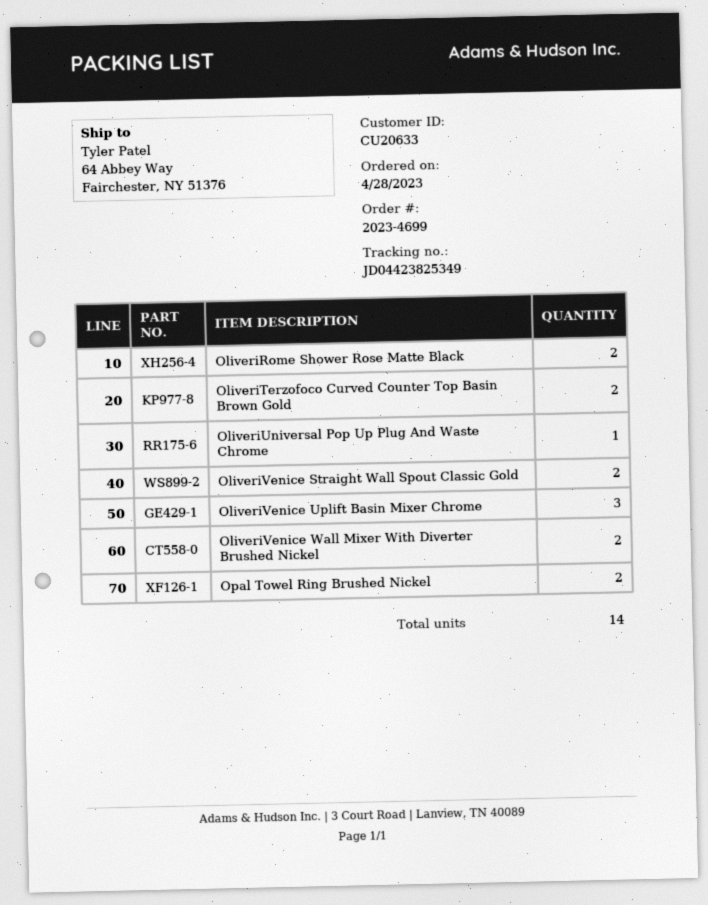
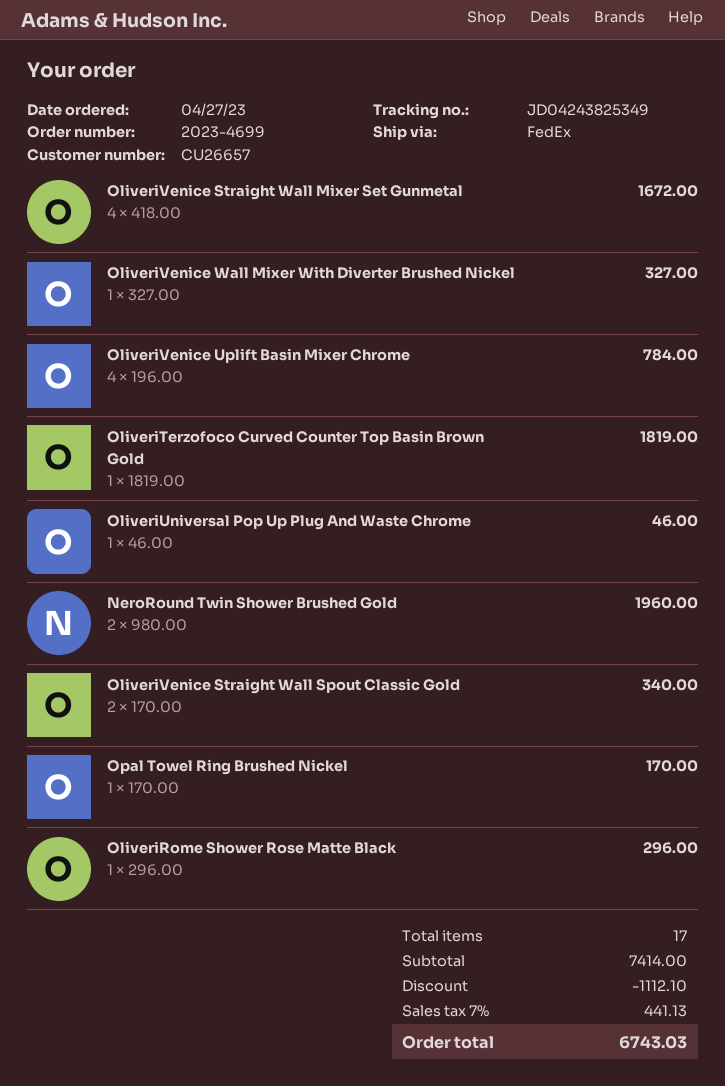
order date: 2023-04-28 -> 2023-04-27
customer number: CU20633 -> CU26657
tracking number: JD04423825349 -> JD04243825349
OliveriRome Shower Rose Matte Black: 2 -> 1
OliveriTerzofoco Curved Counter Top Basin Brown Gold: 2 -> 1
OliveriVenice Uplift Basin Mixer Chrome: 3 -> 4
OliveriVenice Wall Mixer With Diverter Brushed Nickel: 2 -> 1
Opal Towel Ring Brushed Nickel: 2 -> 1
OliveriVenice Straight Wall Mixer Set Gunmetal: none -> 4
NeroRound Twin Shower Brushed Gold: none -> 2
total quantity: 14 -> 17

